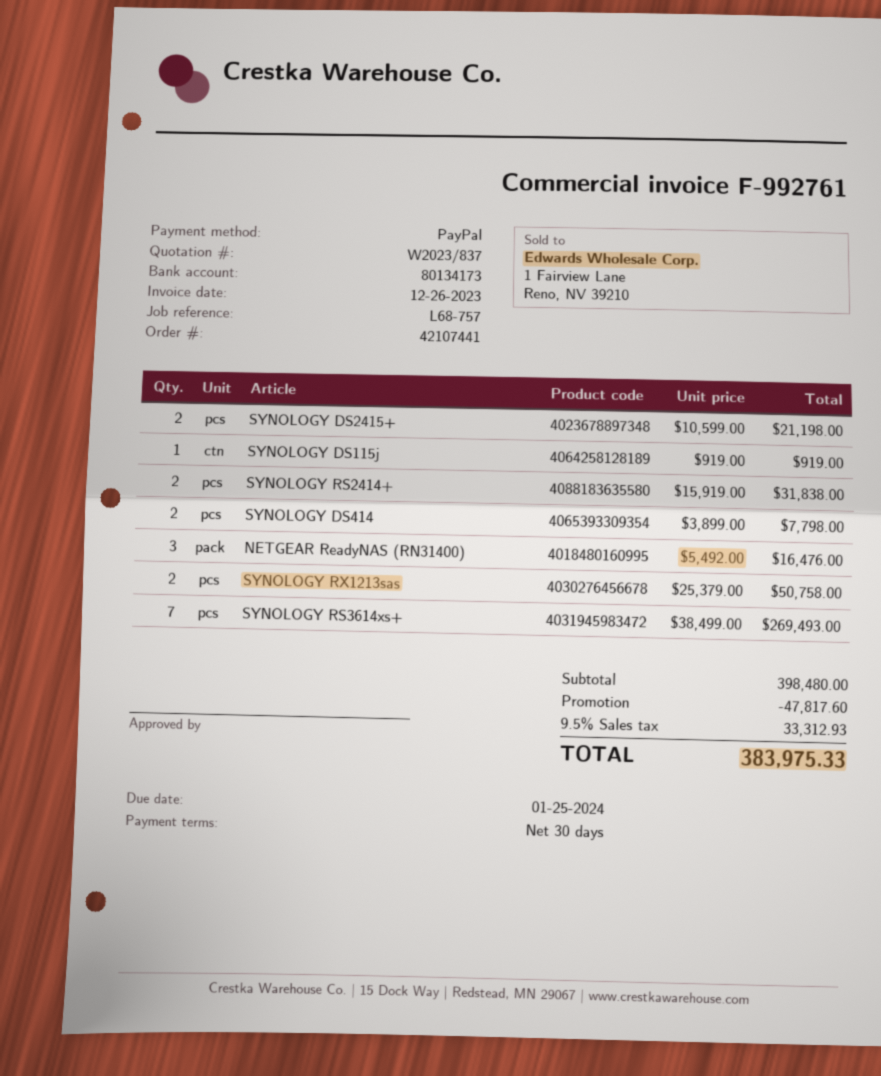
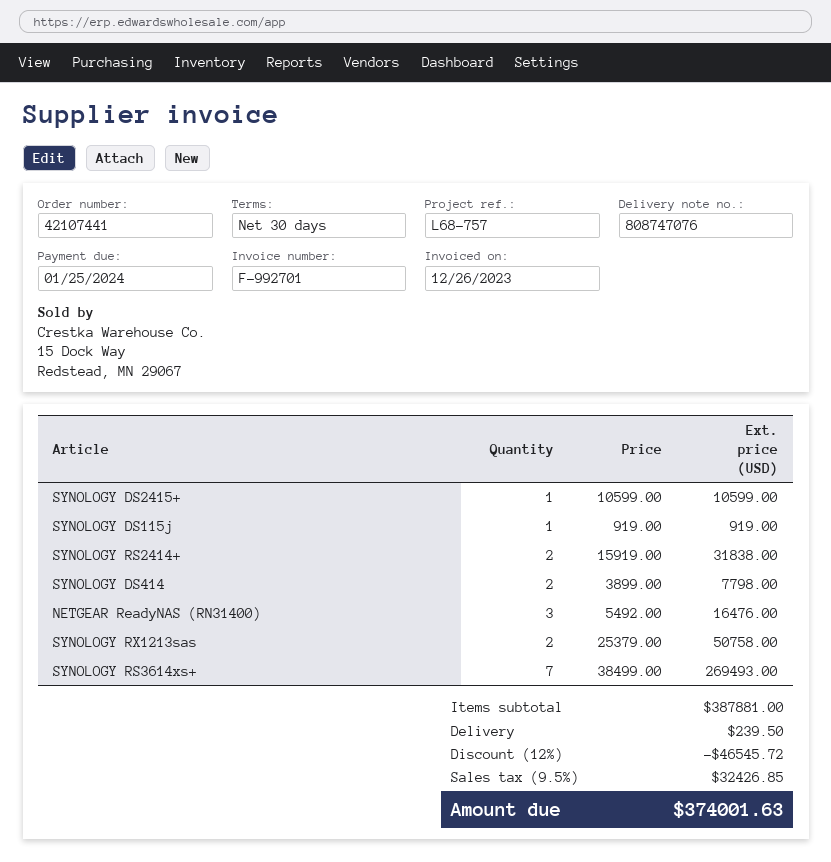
invoice number: F-992761 -> F-992701
SYNOLOGY DS2415+: 2 x 10599.00 = 21198.00 -> 1 x 10599.00 = 10599.00
subtotal: 398480.00 -> 387881.00
discount: 47817.60 -> 46545.72
shipping: none -> 239.50
tax: 9.5% = 33312.93 -> 9.5% = 32426.85
total: 383975.33 -> 374001.63

